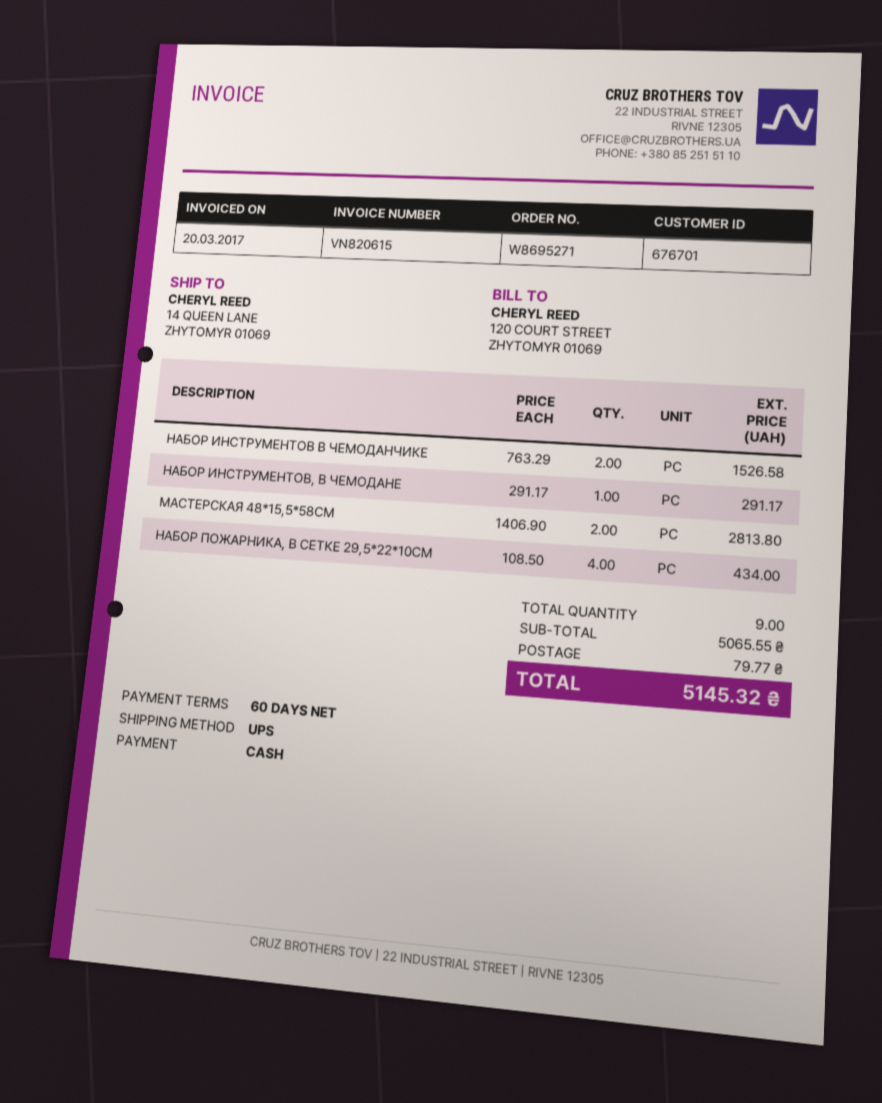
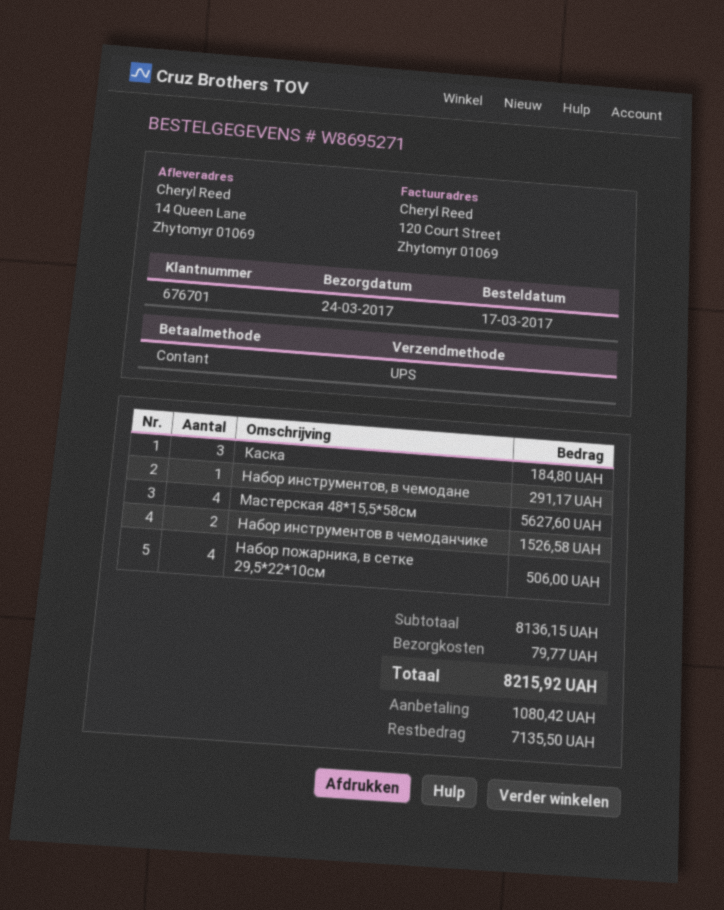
МАСТЕРСКАЯ 48*15,5*58СМ: 2 for 2813.80 -> 4 for 5627.60
НАБОР ПОЖАРНИКА, В СЕТКЕ 29,5*22*10СМ: 4 for 434.00 -> 4 for 506.00
Каска: none -> 3 for 184.80
subtotal: 5065.55 -> 8136.15
total: 5145.32 -> 8215.92

